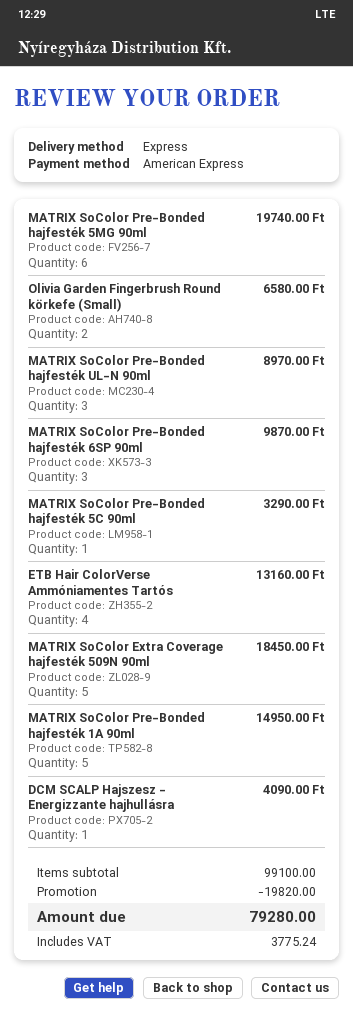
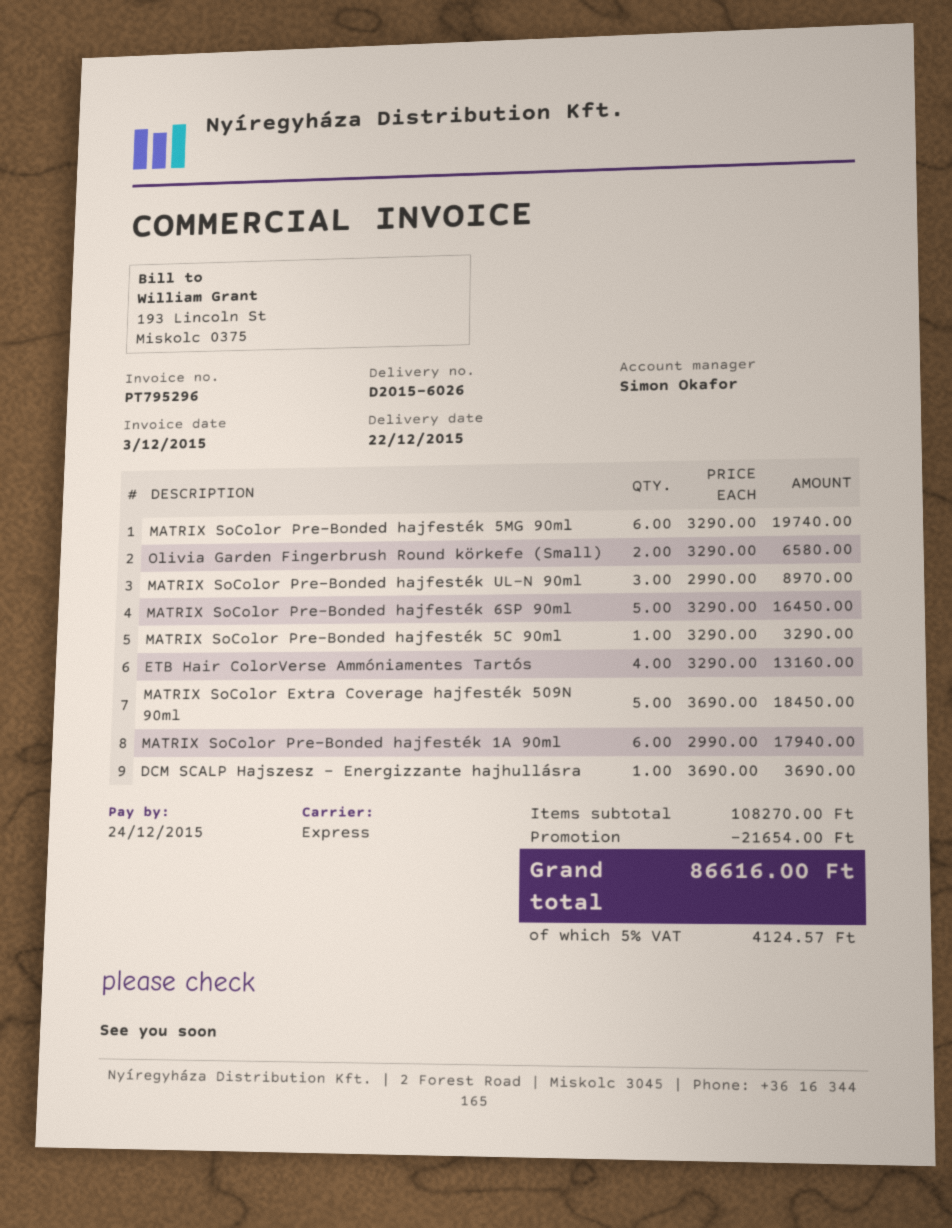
MATRIX SoColor Pre-Bonded hajfesték 6SP 90ml: 3 for 9870.00 -> 5 for 16450.00
MATRIX SoColor Pre-Bonded hajfesték 1A 90ml: 5 for 14950.00 -> 6 for 17940.00
DCM SCALP Hajszesz - Energizzante hajhullásra: 1 for 4090.00 -> 1 for 3690.00
subtotal: 99100.00 -> 108270.00
discount: 19820.00 -> 21654.00
tax: 3775.24 -> 4124.57
total: 79280.00 -> 86616.00

